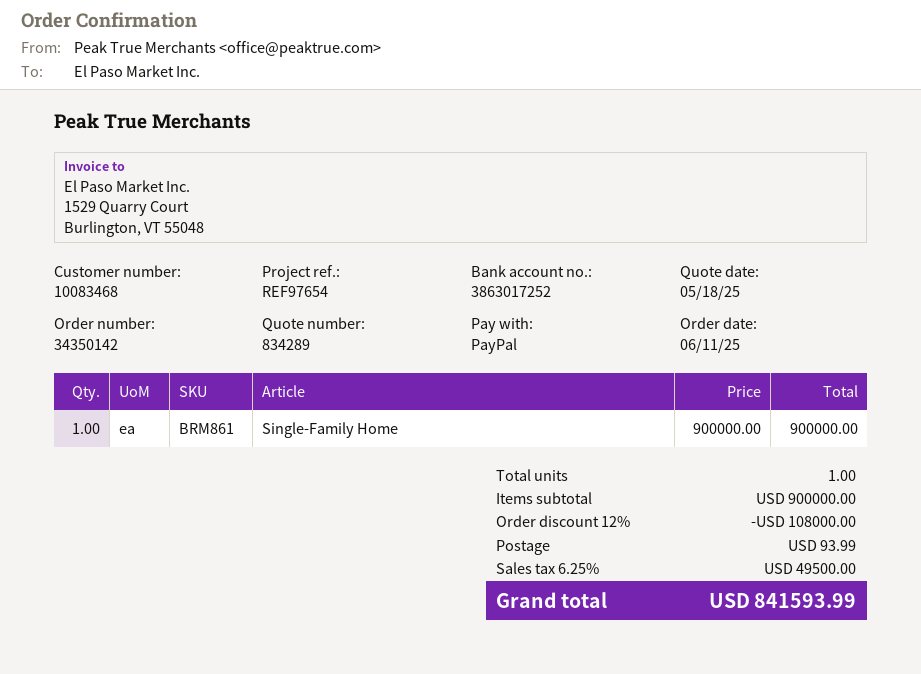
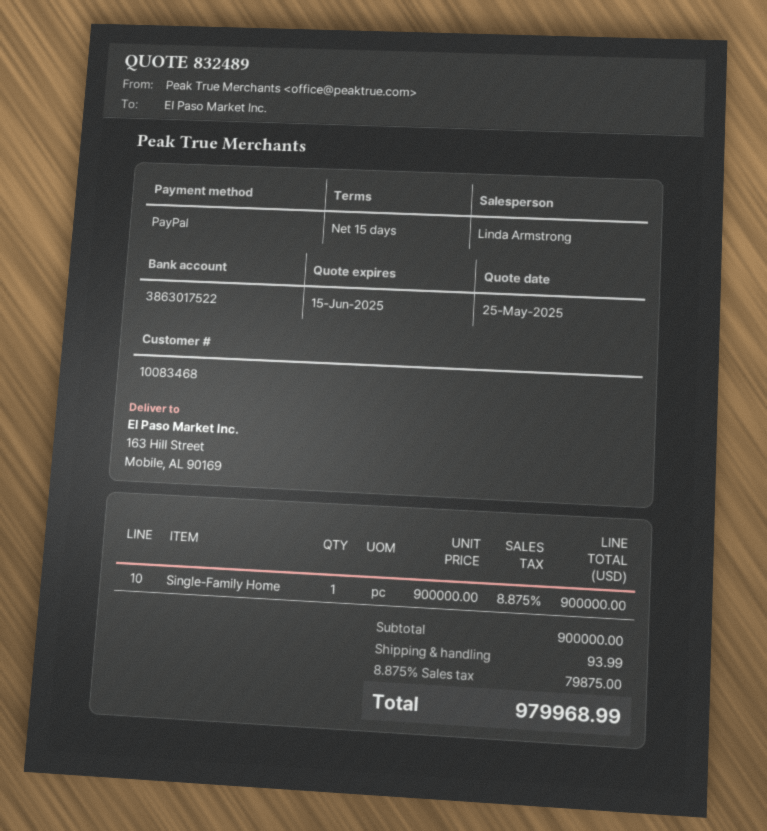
quote number: 834289 -> 832489
quote date: 2025-05-18 -> 2025-05-25
bank account: 3863017252 -> 3863017522
discount: 12% = 108000.00 -> none
tax: 6.25% = 49500.00 -> 8.875% = 79875.00
total: 841593.99 -> 979968.99

